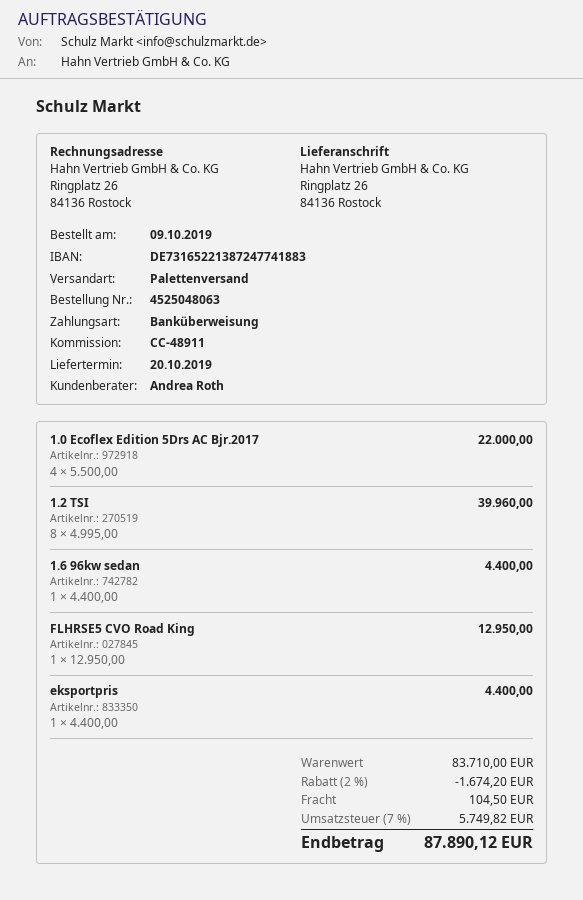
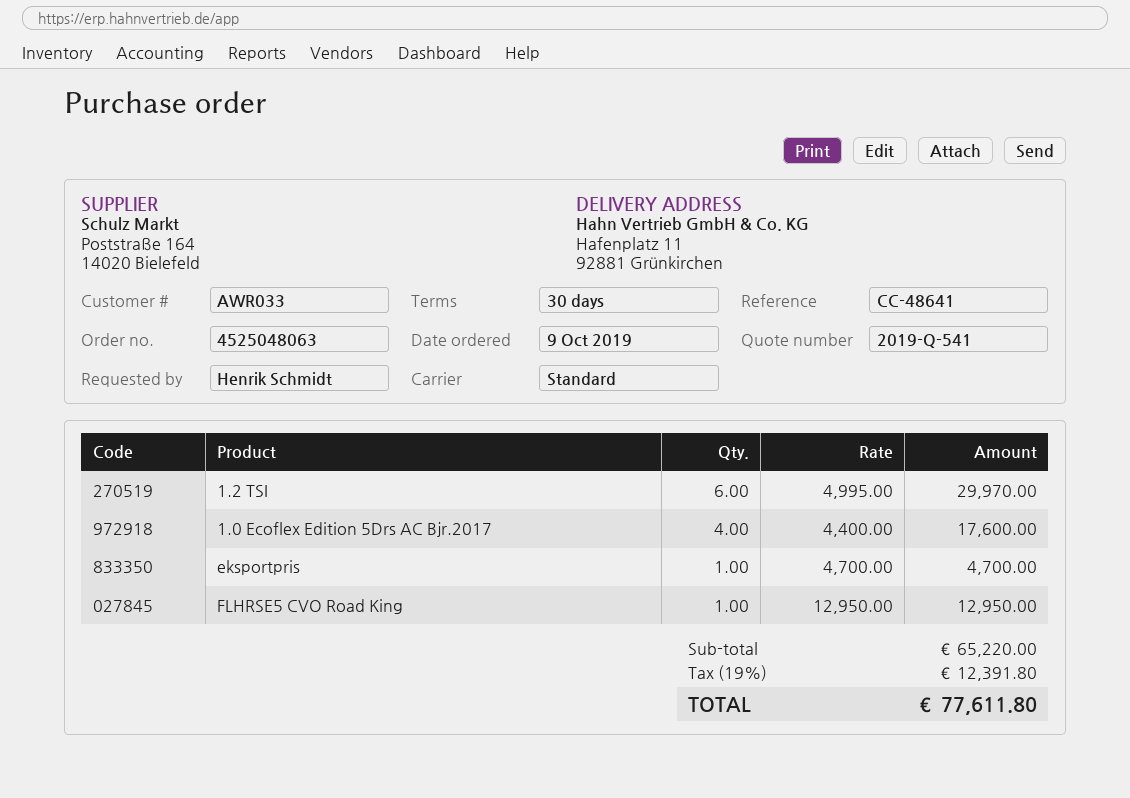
reference: CC-48911 -> CC-48641
shipping method: pallet freight -> standard
ship to: Ringplatz 26, 84136 Rostock -> Hafenplatz 11, 92881 Grünkirchen
1.0 Ecoflex Edition 5Drs AC Bjr.2017: 4 x 5500.00 = 22000.00 -> 4 x 4400.00 = 17600.00
1.2 TSI: 8 x 4995.00 = 39960.00 -> 6 x 4995.00 = 29970.00
1.6 96kw sedan: 1 x 4400.00 = 4400.00 -> none
eksportpris: 1 x 4400.00 = 4400.00 -> 1 x 4700.00 = 4700.00
subtotal: 83710.00 -> 65220.00
discount: 2% = 1674.20 -> none
shipping: 104.50 -> none
tax: 7% = 5749.82 -> 19% = 12391.80
total: 87890.12 -> 77611.80

